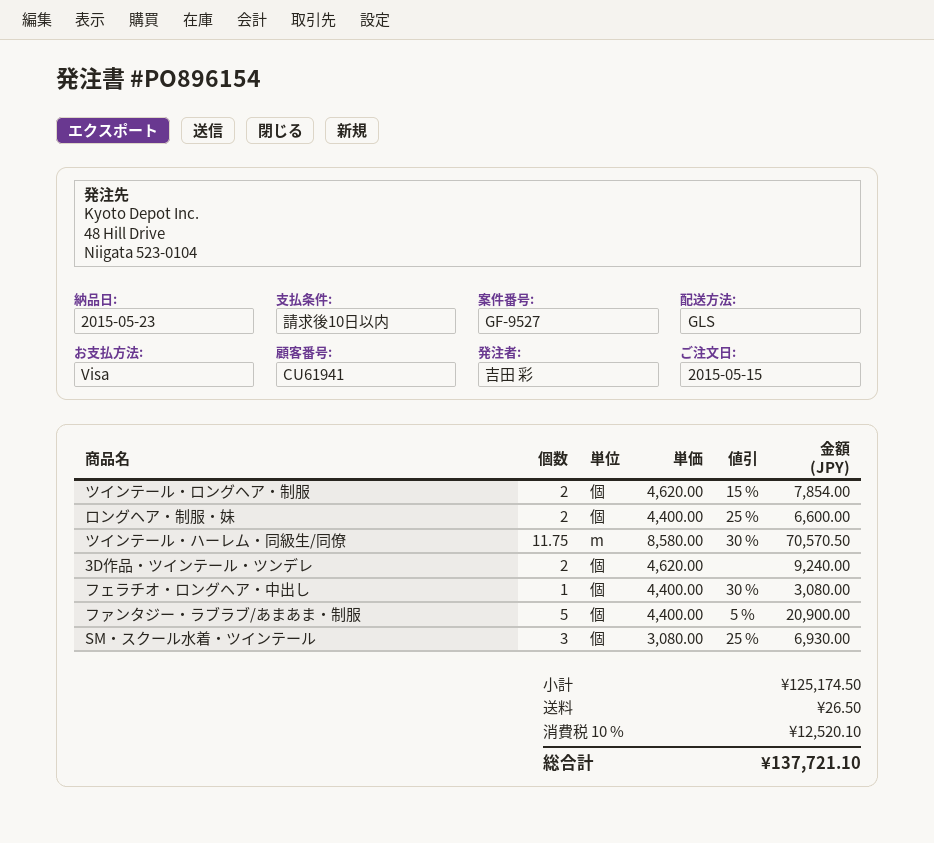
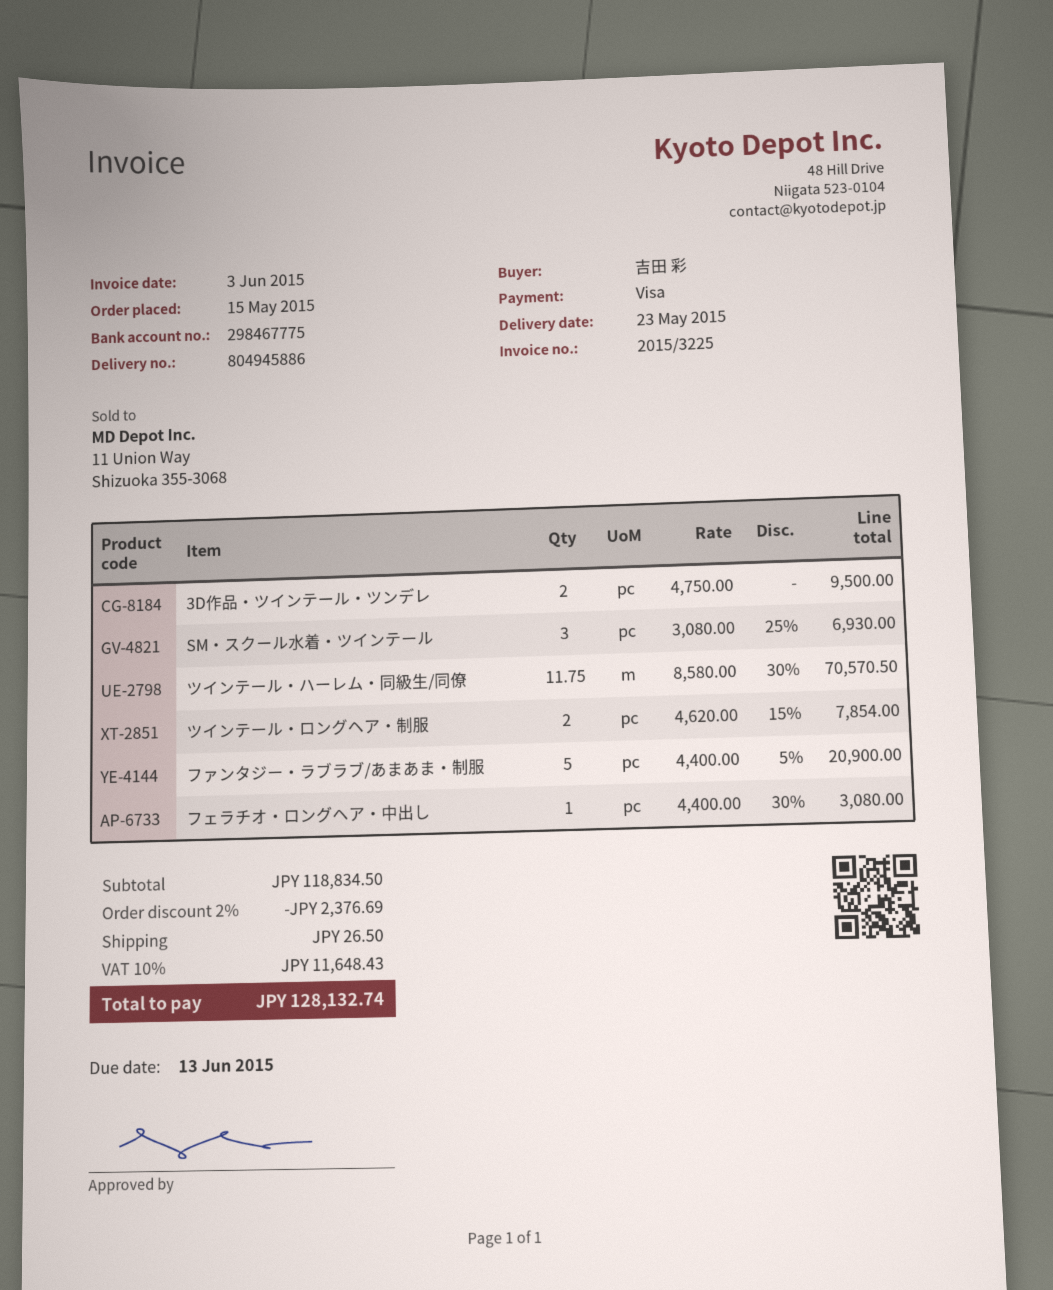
ロングヘア・制服・妹: 2 x 4400.00 - 25% = 6600.00 -> none
3D作品・ツインテール・ツンデレ: 2 x 4620.00 = 9240.00 -> 2 x 4750.00 = 9500.00
subtotal: 125174.50 -> 118834.50
discount: none -> 2% = 2376.69
tax: 10% = 12520.10 -> 10% = 11648.43
total: 137721.10 -> 128132.74

